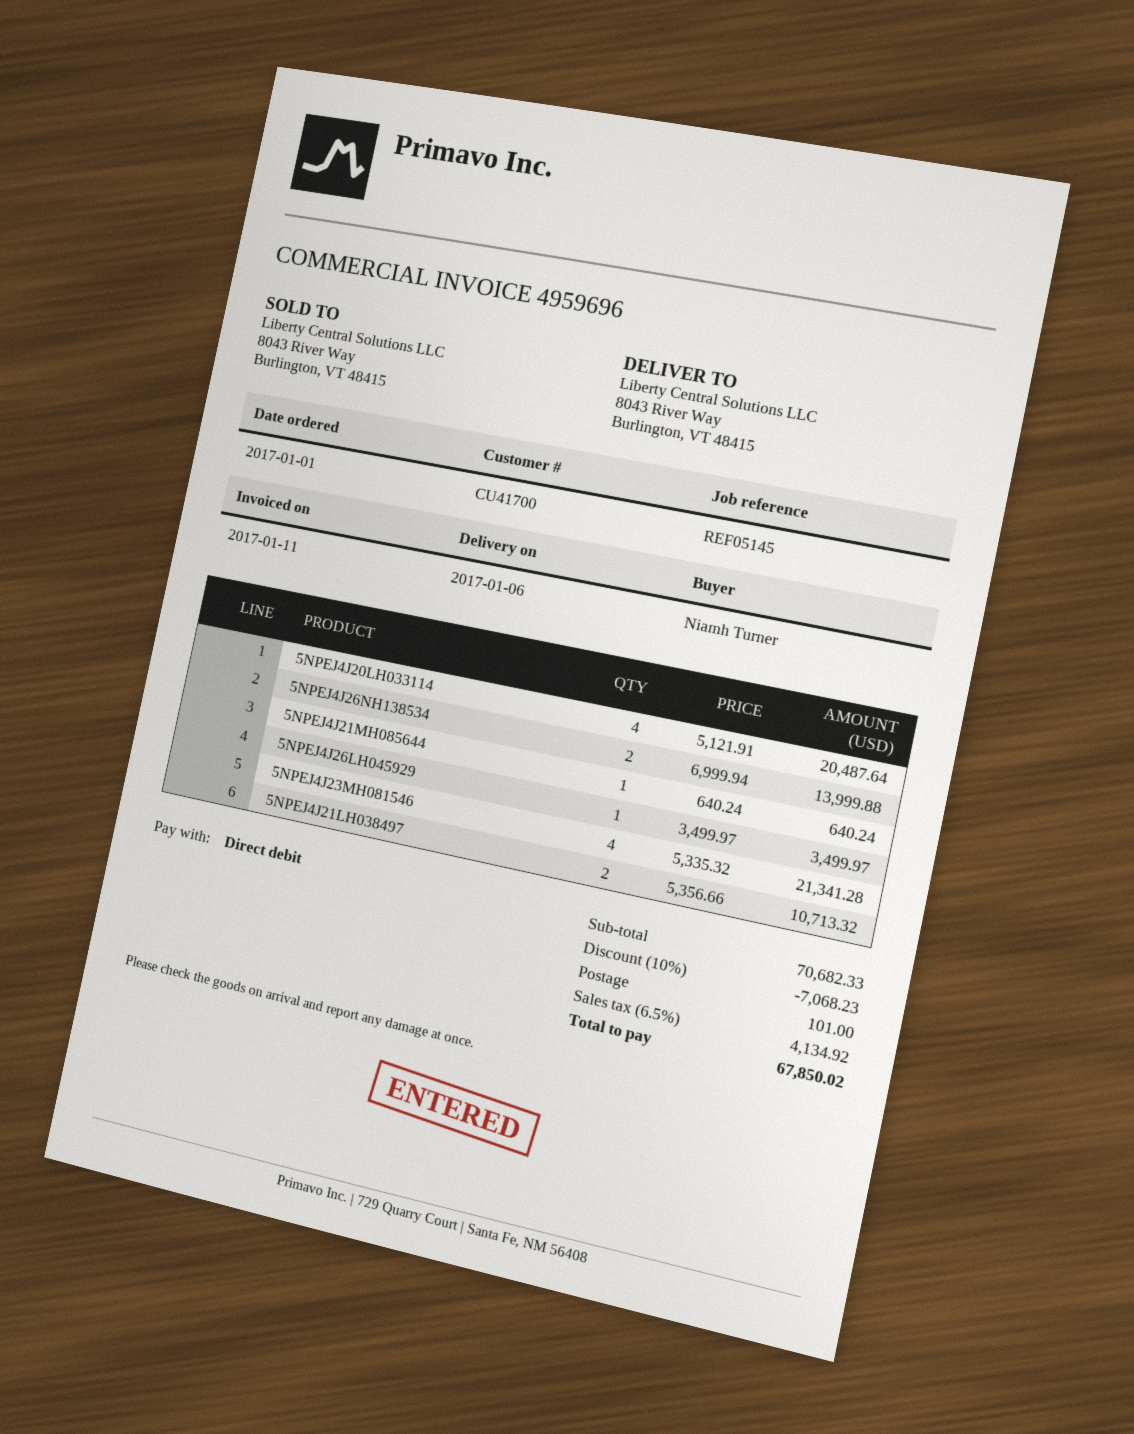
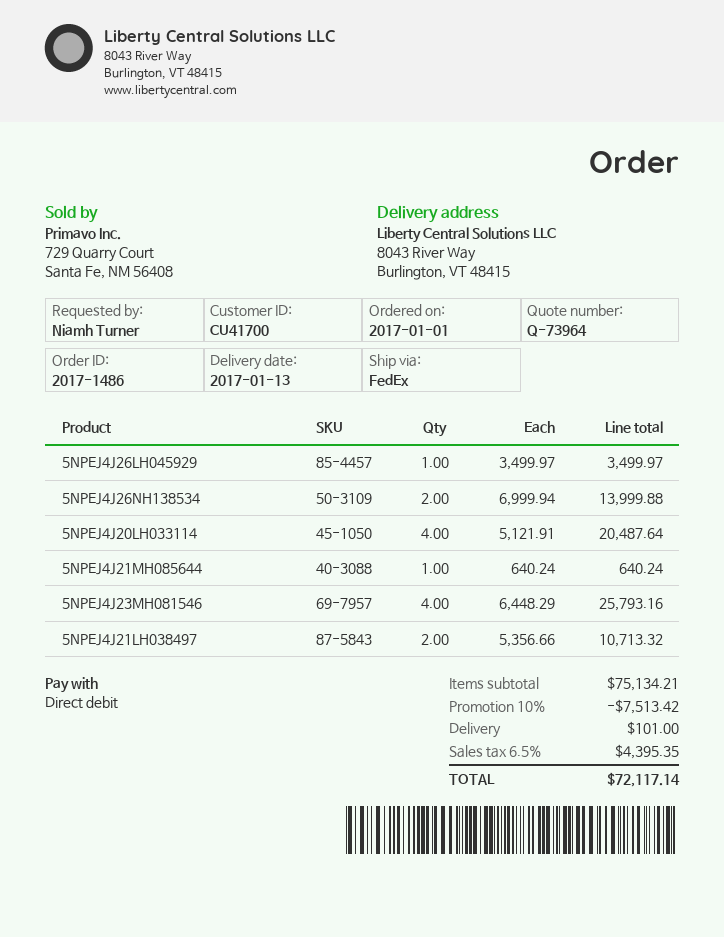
delivery date: 2017-01-06 -> 2017-01-13
5NPEJ4J23MH081546: 4 x 5335.32 = 21341.28 -> 4 x 6448.29 = 25793.16
subtotal: 70682.33 -> 75134.21
discount: 10% = 7068.23 -> 10% = 7513.42
tax: 6.5% = 4134.92 -> 6.5% = 4395.35
total: 67850.02 -> 72117.14

